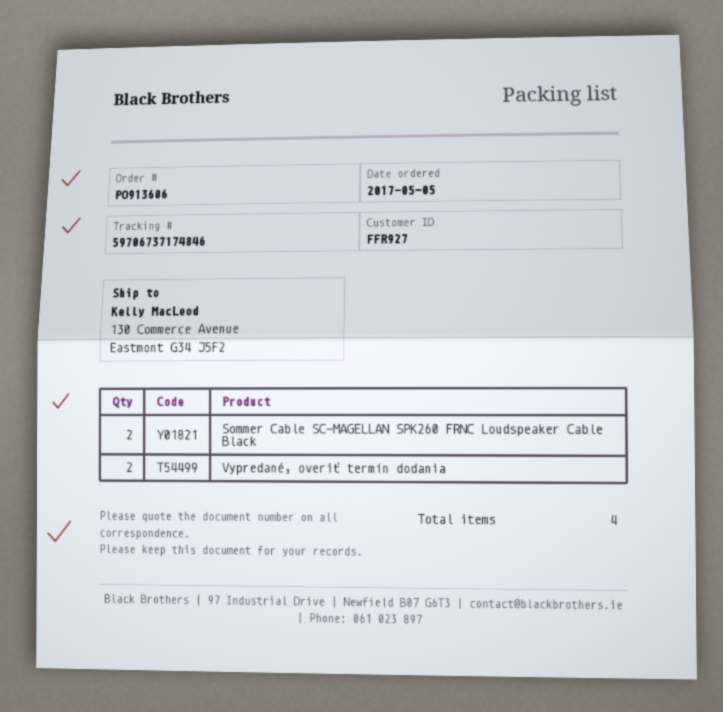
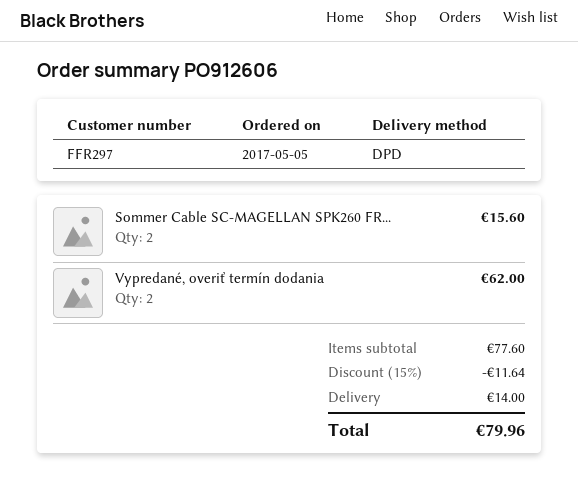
order number: PO913606 -> PO912606
customer number: FFR927 -> FFR297

